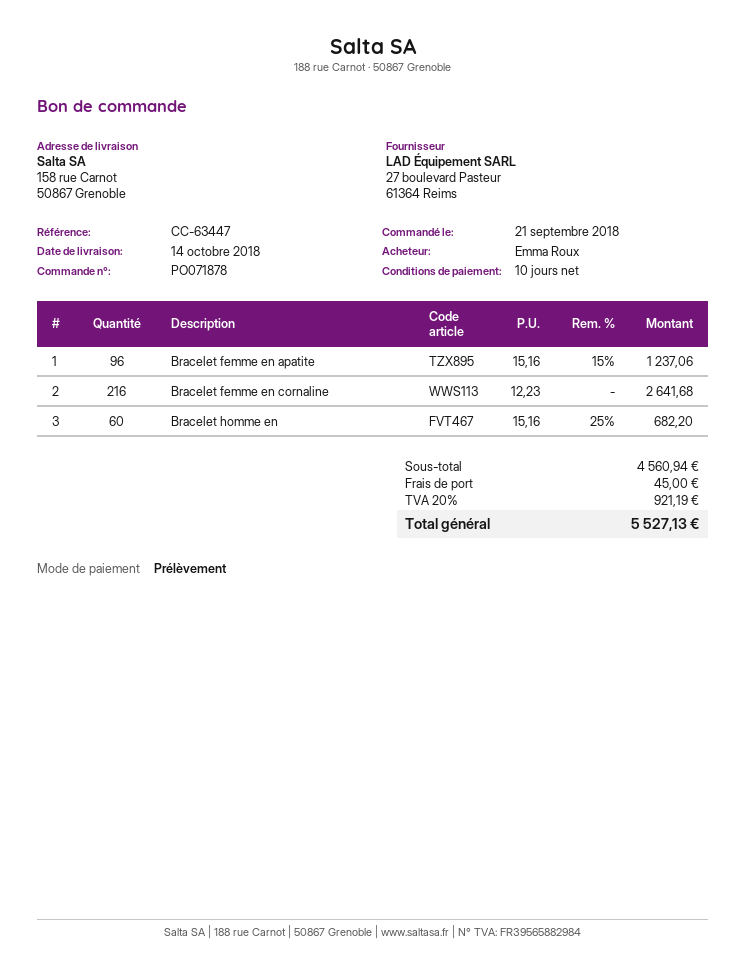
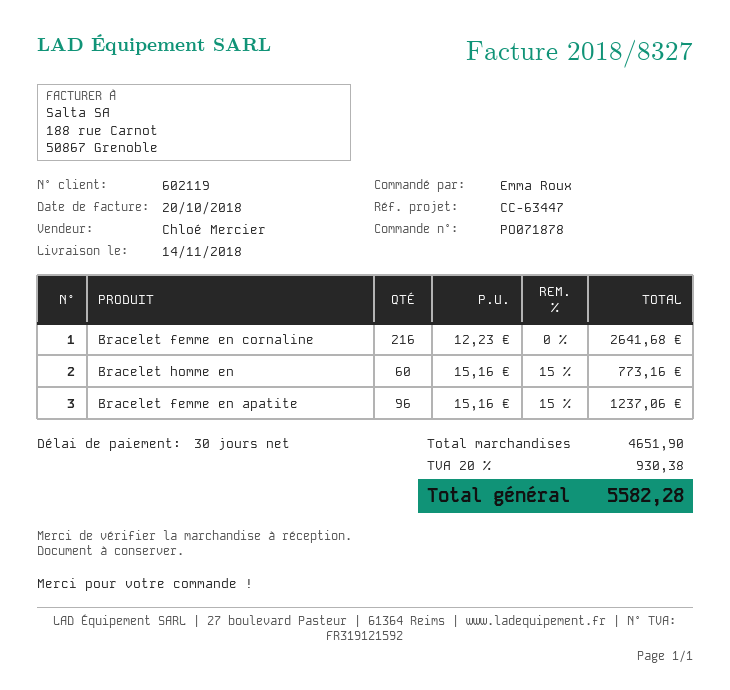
delivery date: 2018-10-14 -> 2018-11-14
payment terms: 10 days -> 30 days
Bracelet homme en: 60 x 15.16 - 25% = 682.20 -> 60 x 15.16 - 15% = 773.16
subtotal: 4560.94 -> 4651.90
shipping: 45.00 -> none
tax: 20% = 921.19 -> 20% = 930.38
total: 5527.13 -> 5582.28

